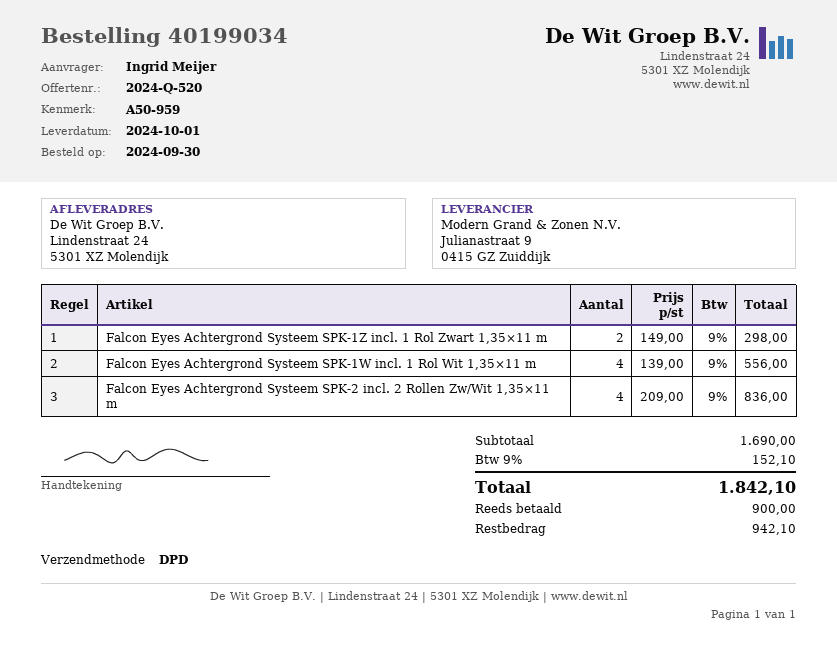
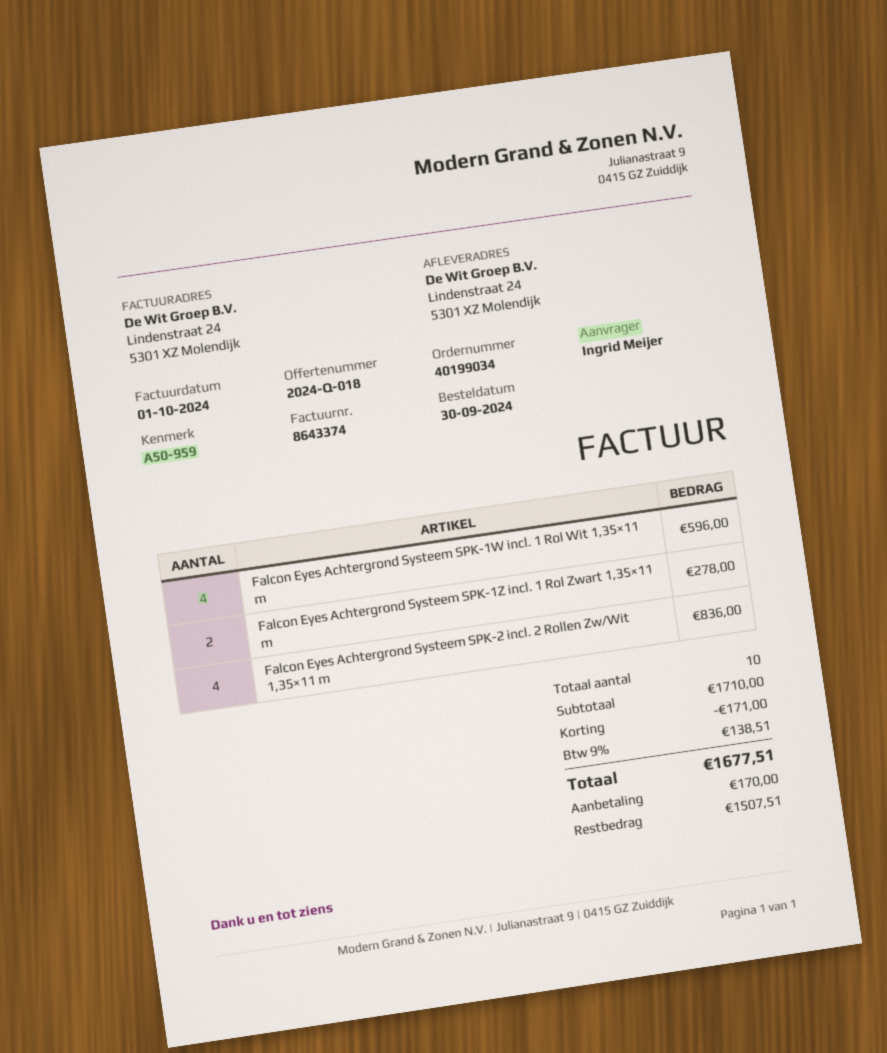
quote number: 2024-Q-520 -> 2024-Q-018
Falcon Eyes Achtergrond Systeem SPK-1Z incl. 1 Rol Zwart 1,35×11 m: 2 for 298.00 -> 2 for 278.00
Falcon Eyes Achtergrond Systeem SPK-1W incl. 1 Rol Wit 1,35×11 m: 4 for 556.00 -> 4 for 596.00
subtotal: 1690.00 -> 1710.00
discount: none -> 171.00
tax: 9% = 152.10 -> 9% = 138.51
total: 1842.10 -> 1677.51
deposit: 900.00 -> 170.00
balance: 942.10 -> 1507.51

